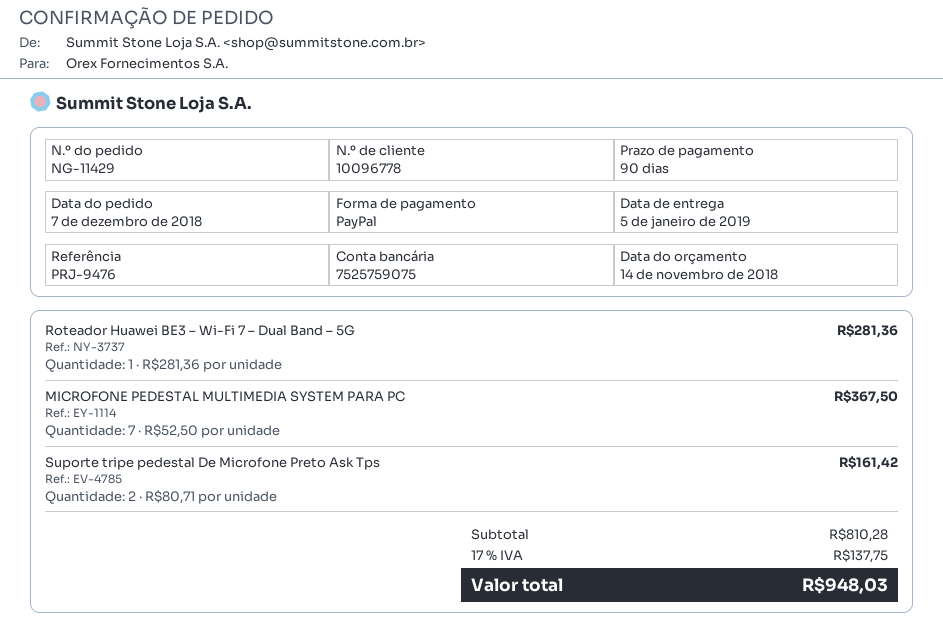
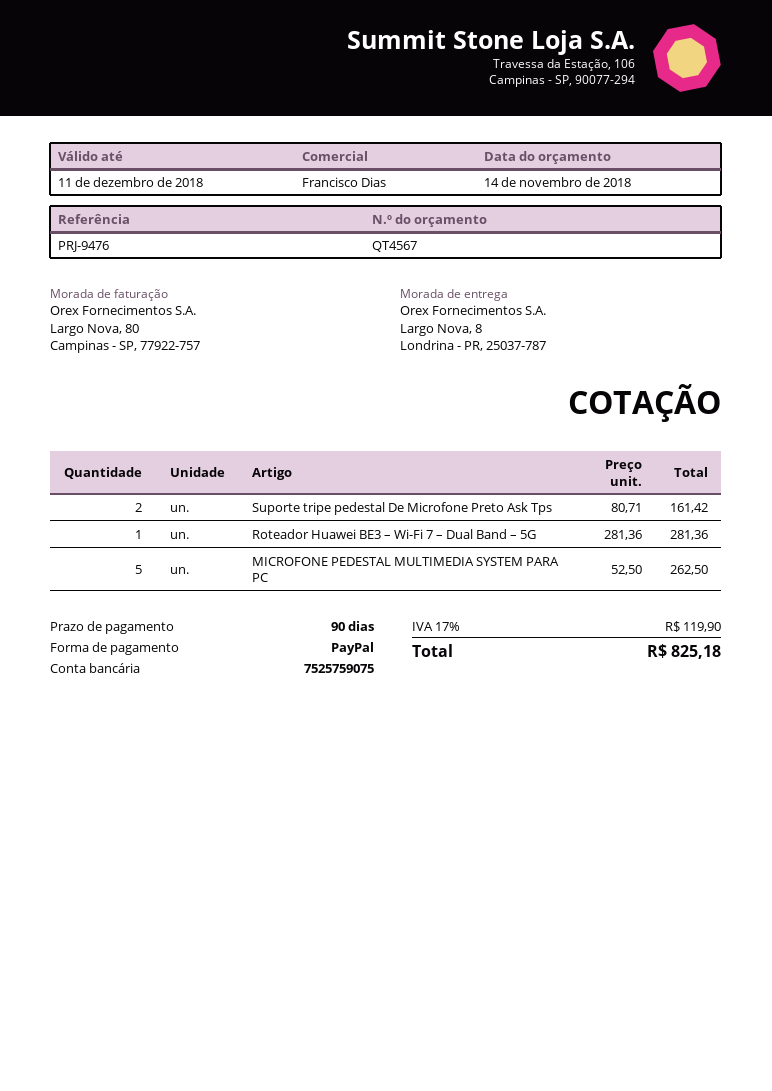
MICROFONE PEDESTAL MULTIMEDIA SYSTEM PARA PC: 7 x 52.50 = 367.50 -> 5 x 52.50 = 262.50
tax: 17% = 137.75 -> 17% = 119.90
total: 948.03 -> 825.18

